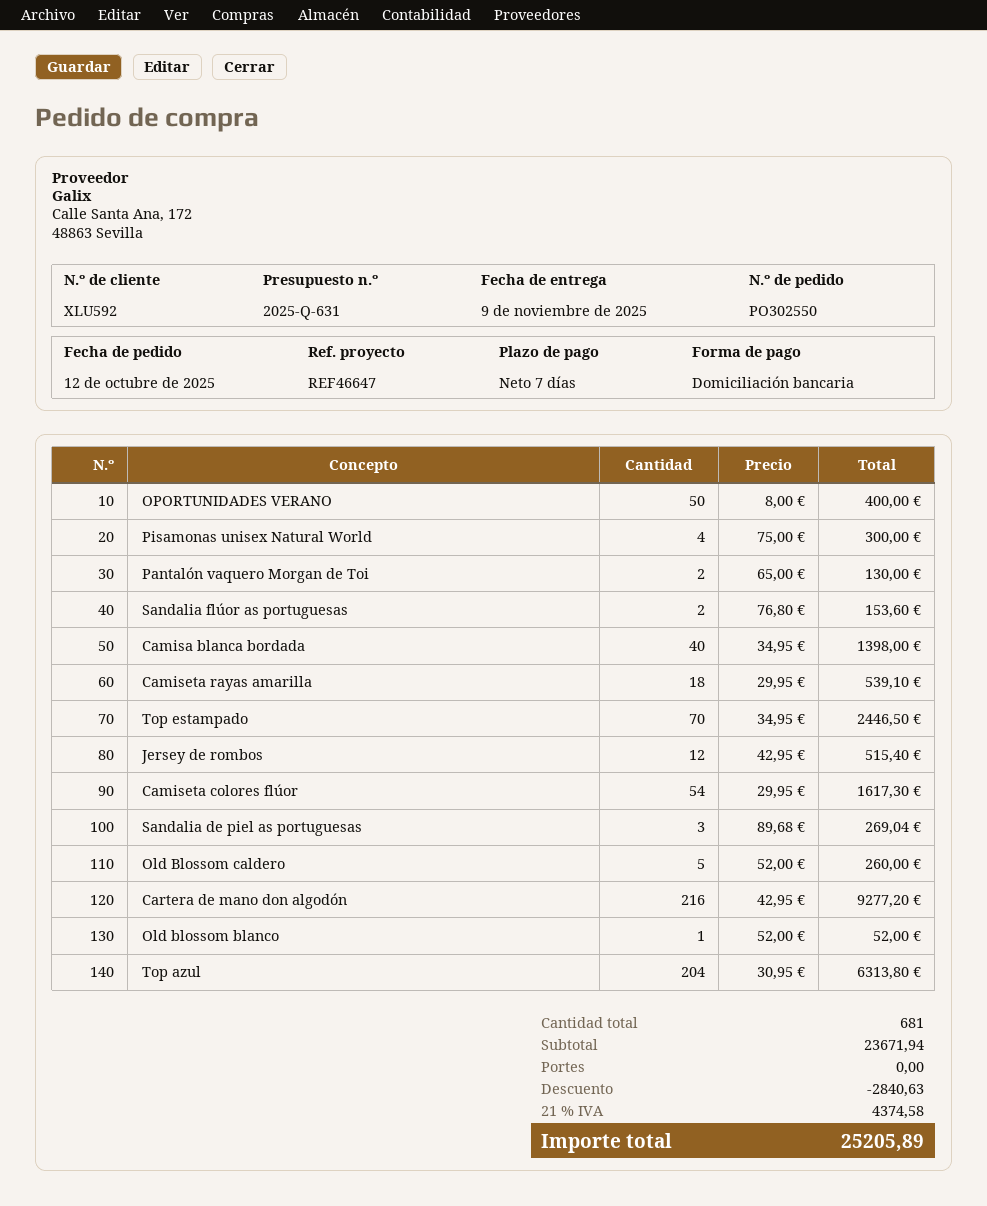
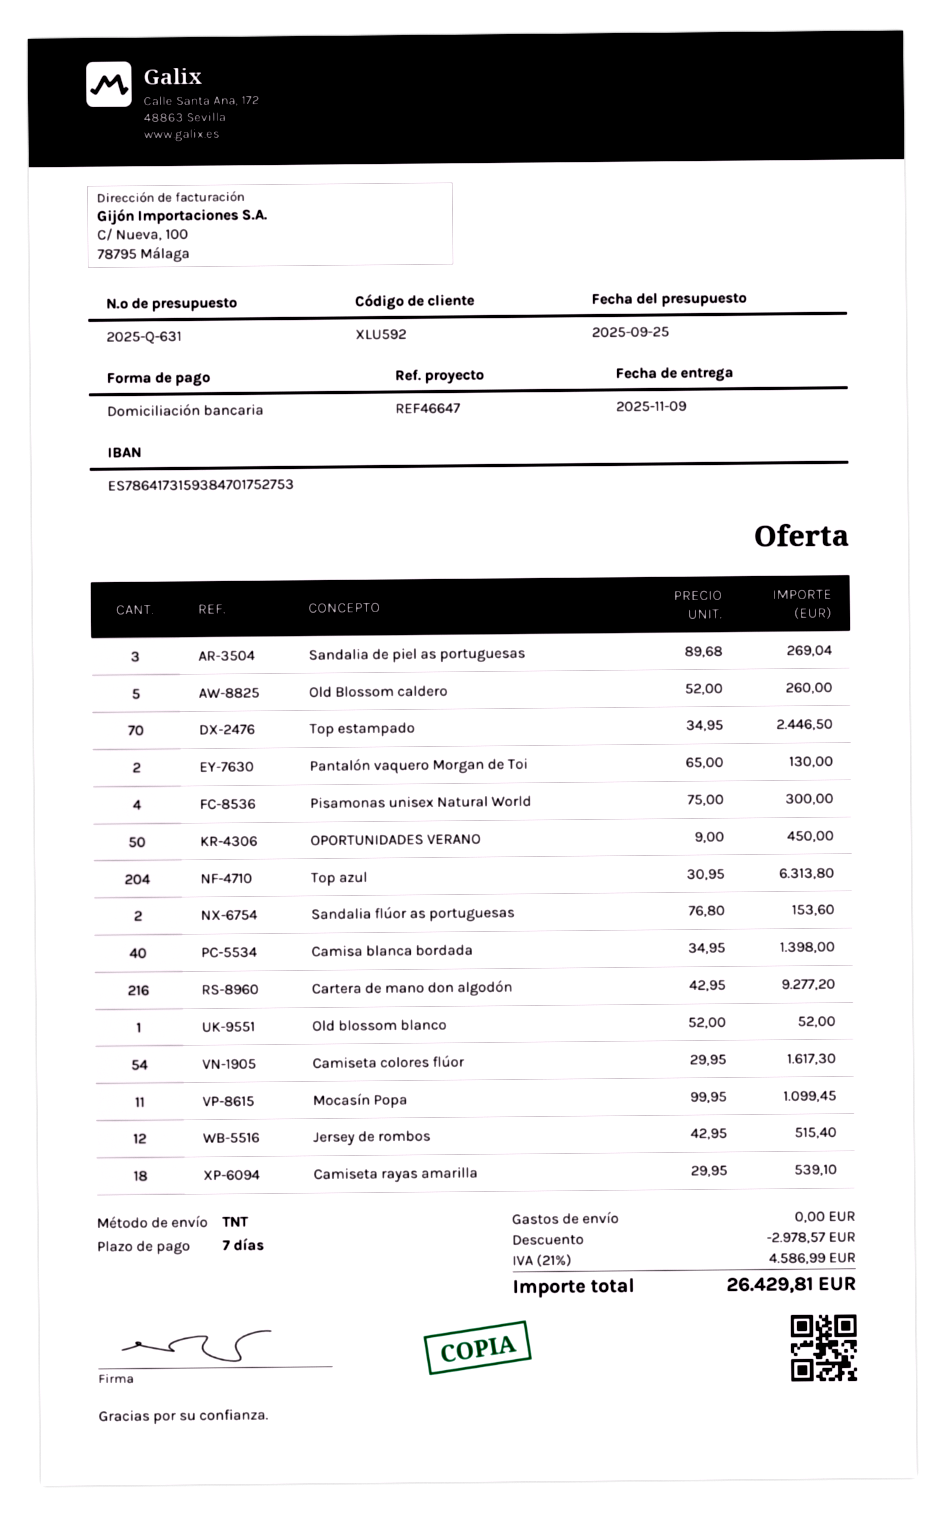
OPORTUNIDADES VERANO: 50 x 8.00 = 400.00 -> 50 x 9.00 = 450.00
Mocasín Popa: none -> 11 x 99.95 = 1099.45
discount: 2840.63 -> 2978.57
tax: 21% = 4374.58 -> 21% = 4586.99
total: 25205.89 -> 26429.81

